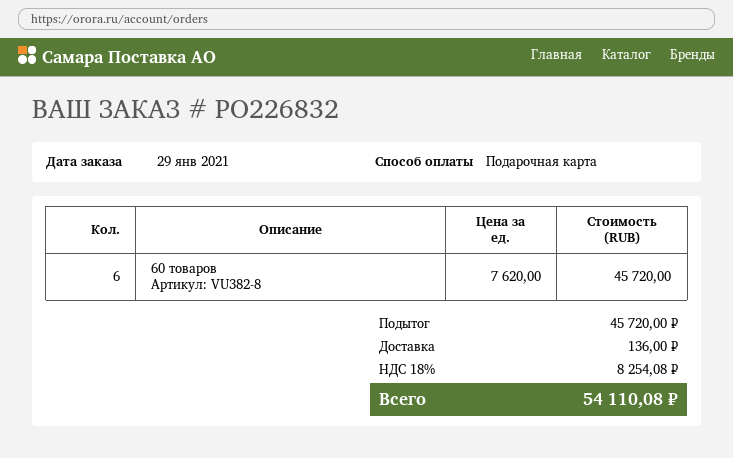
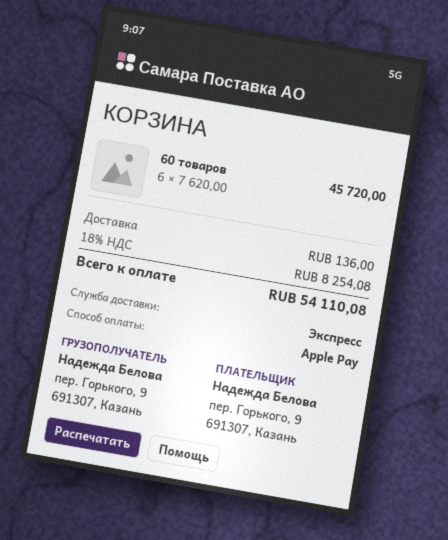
payment method: gift card -> Apple Pay

